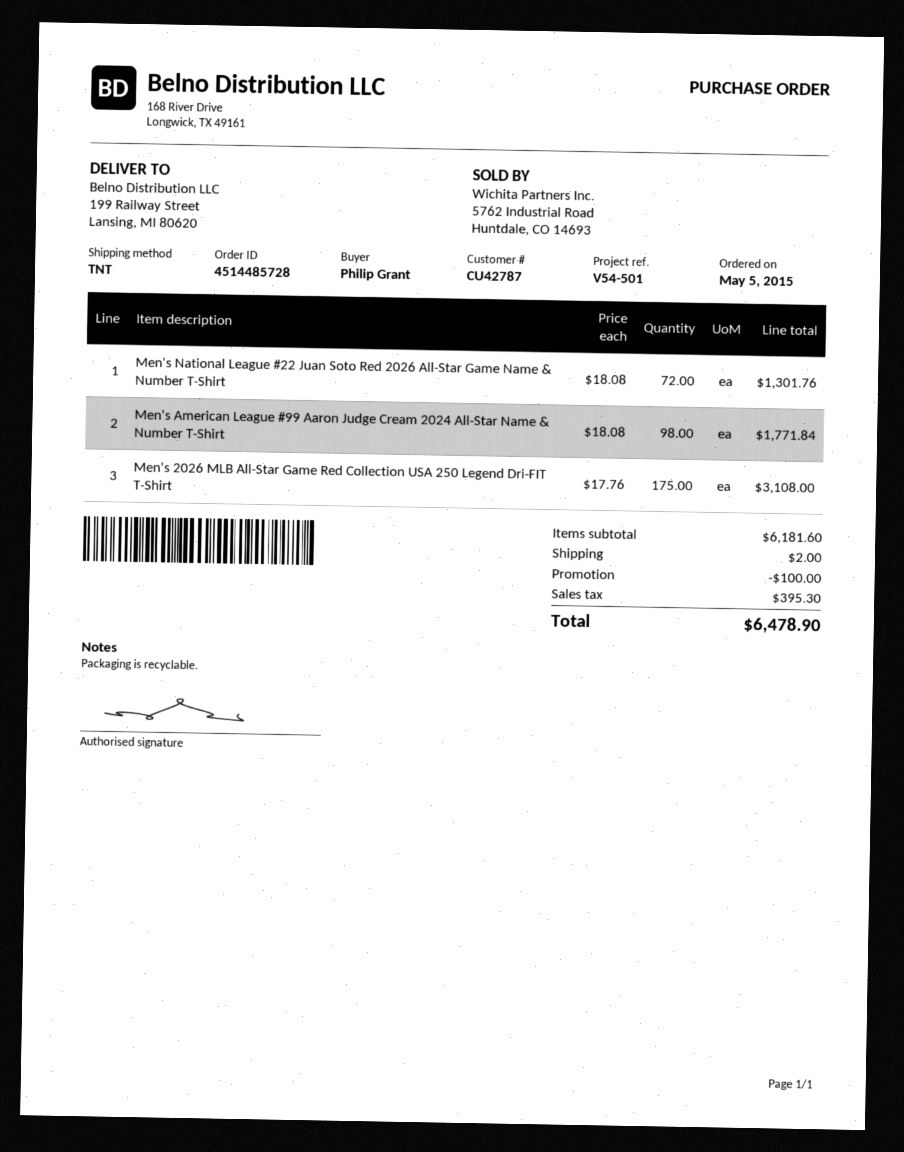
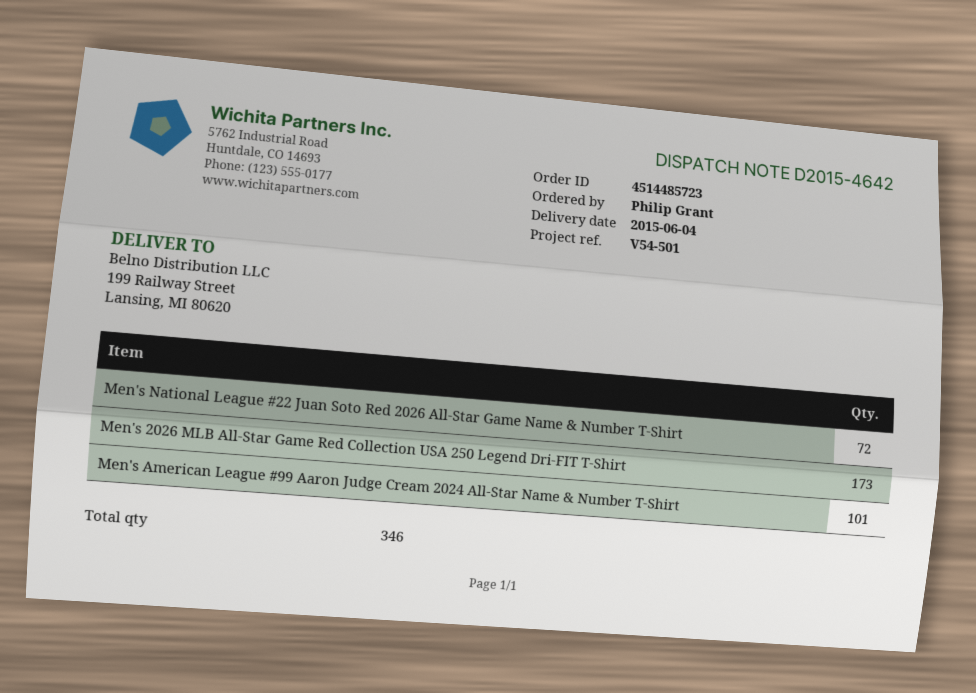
order number: 4514485728 -> 4514485723
Men's American League #99 Aaron Judge Cream 2024 All-Star Name & Number T-Shirt: 98 -> 101
Men's 2026 MLB All-Star Game Red Collection USA 250 Legend Dri-FIT T-Shirt: 175 -> 173

